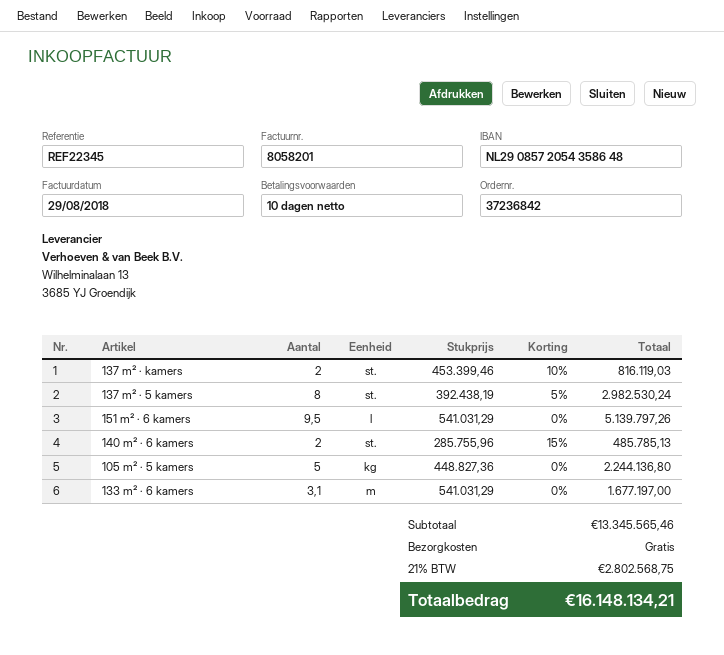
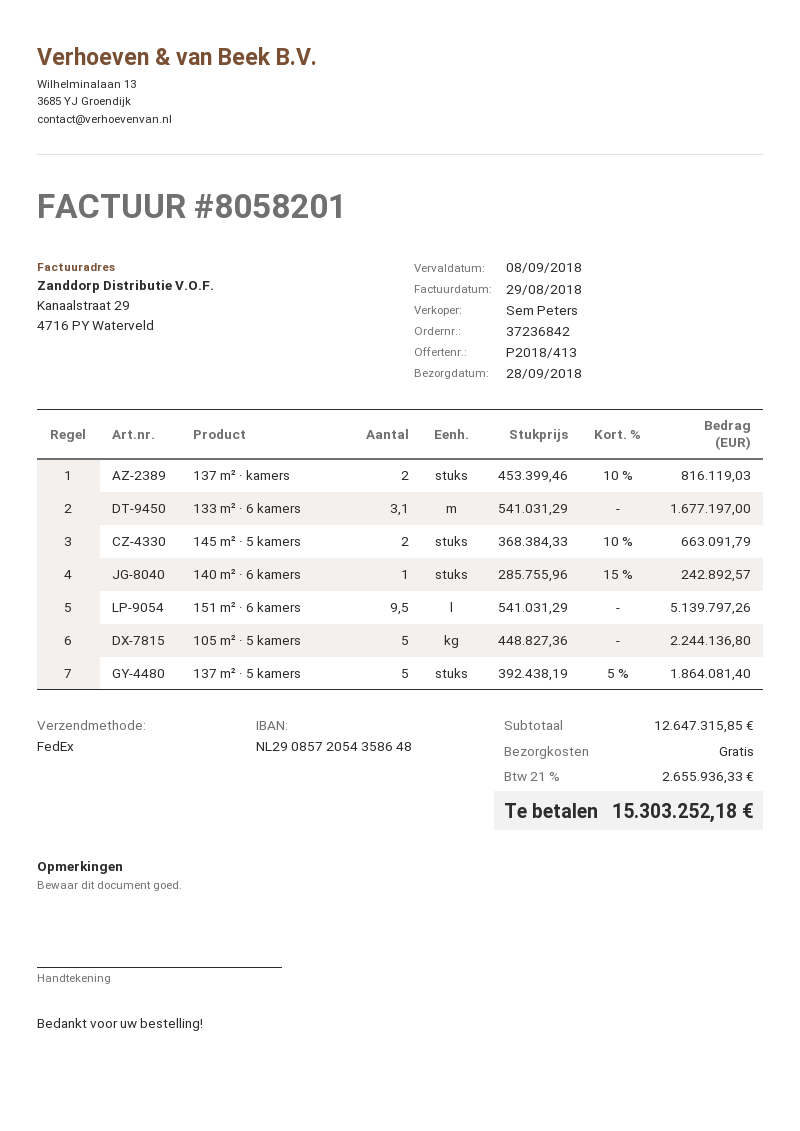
137 m² · 5 kamers: 8 x 392438.19 - 5% = 2982530.24 -> 5 x 392438.19 - 5% = 1864081.40
140 m² · 6 kamers: 2 x 285755.96 - 15% = 485785.13 -> 1 x 285755.96 - 15% = 242892.57
145 m² · 5 kamers: none -> 2 x 368384.33 - 10% = 663091.79
subtotal: 13345565.46 -> 12647315.85
tax: 21% = 2802568.75 -> 21% = 2655936.33
total: 16148134.21 -> 15303252.18

